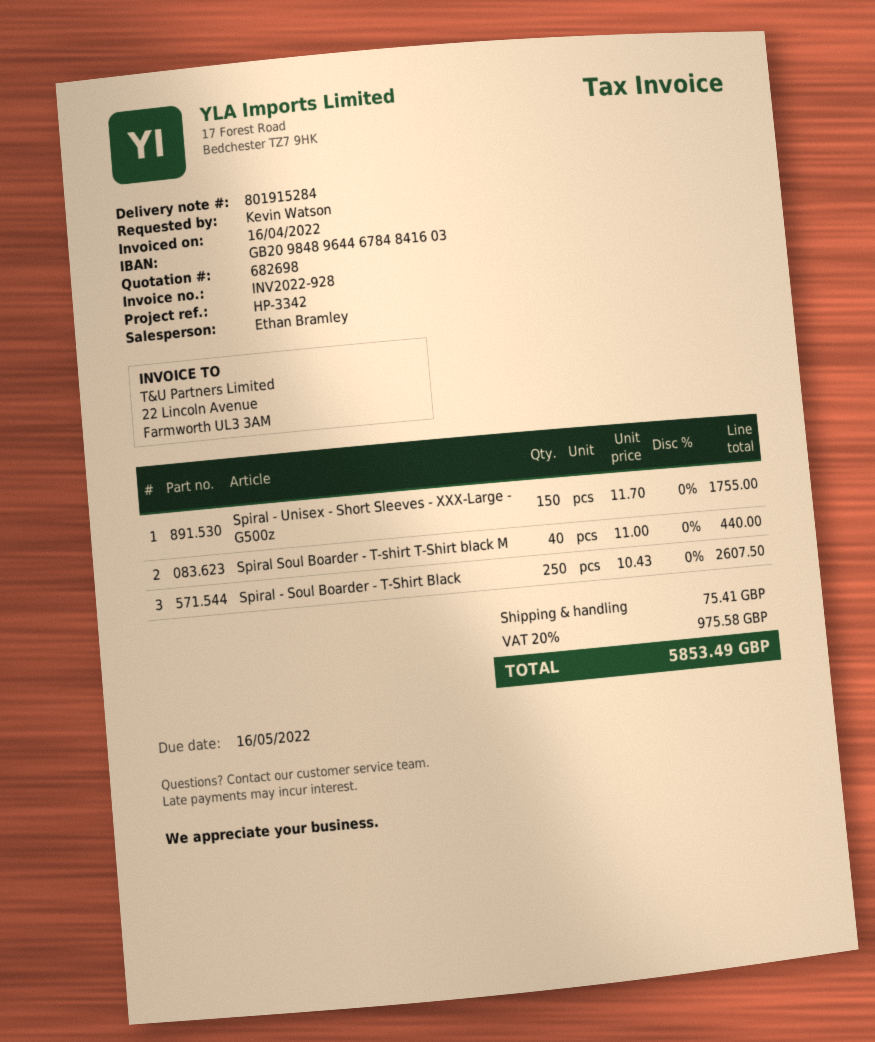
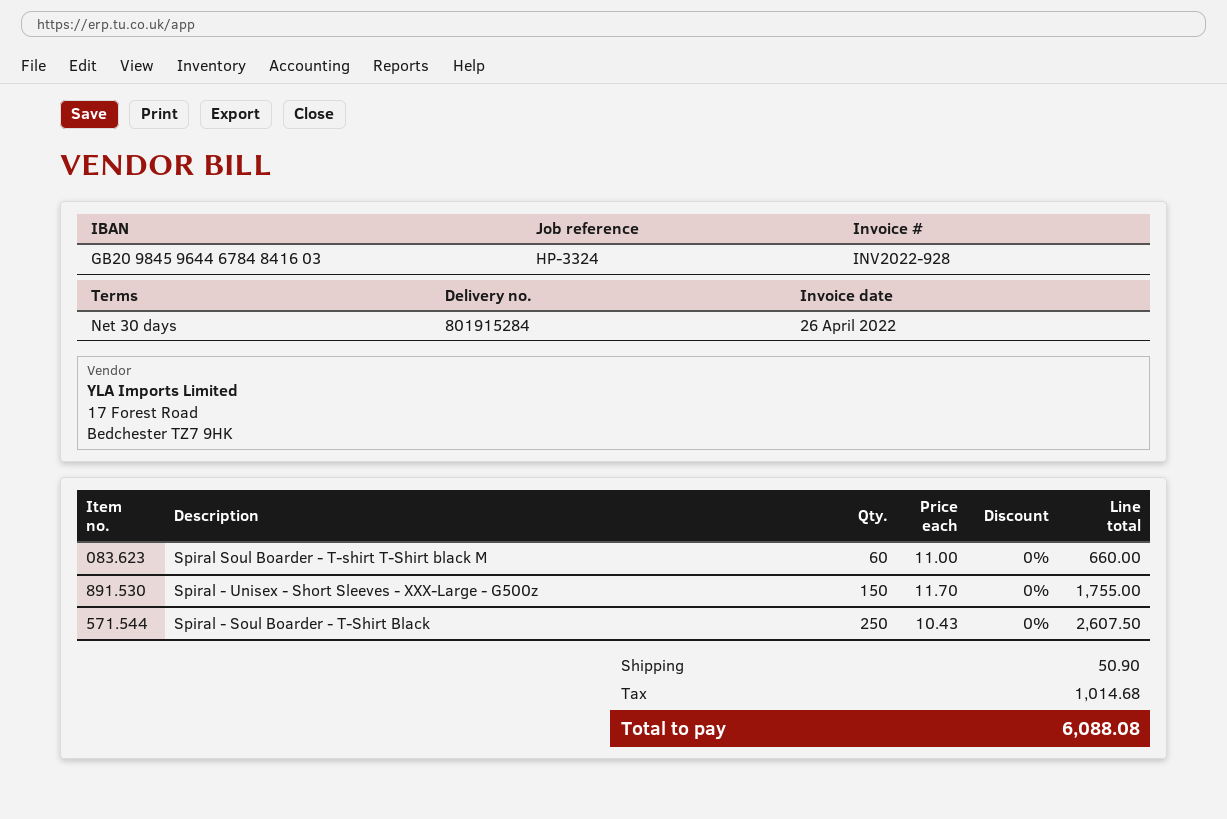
invoice date: 2022-04-16 -> 2022-04-26
reference: HP-3342 -> HP-3324
bank account: GB20984896446784841603 -> GB20984596446784841603
Spiral Soul Boarder - T-shirt T-Shirt black M: 40 x 11.00 = 440.00 -> 60 x 11.00 = 660.00
shipping: 75.41 -> 50.90
tax: 975.58 -> 1014.68
total: 5853.49 -> 6088.08

